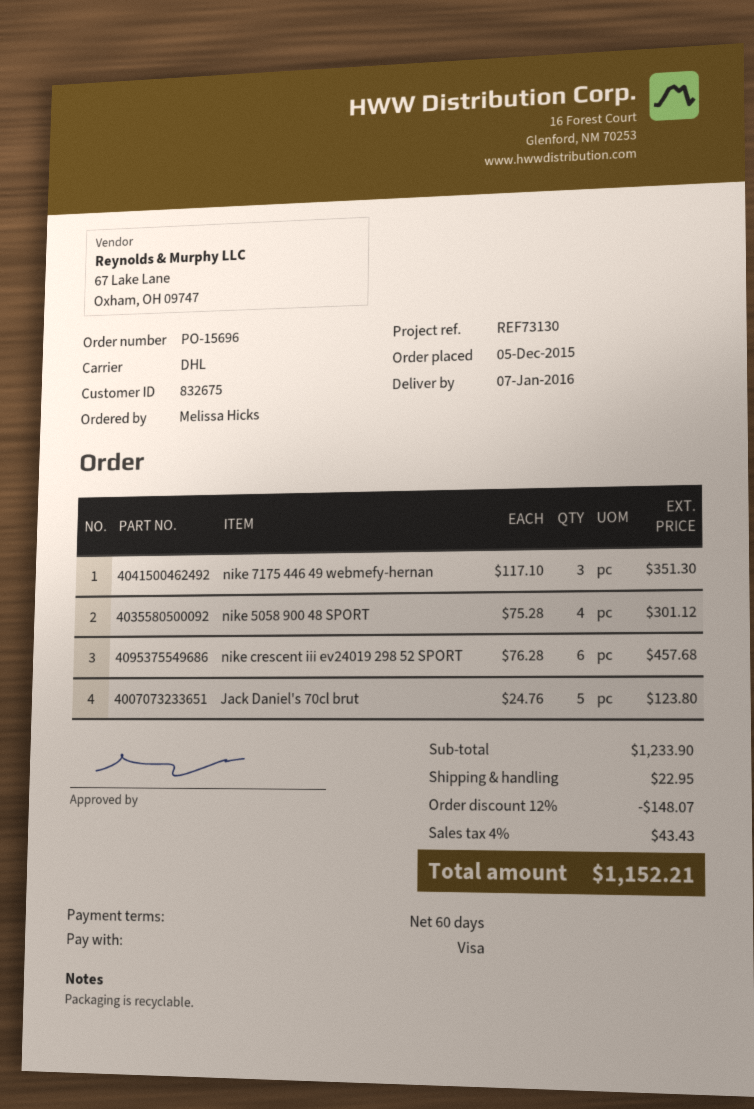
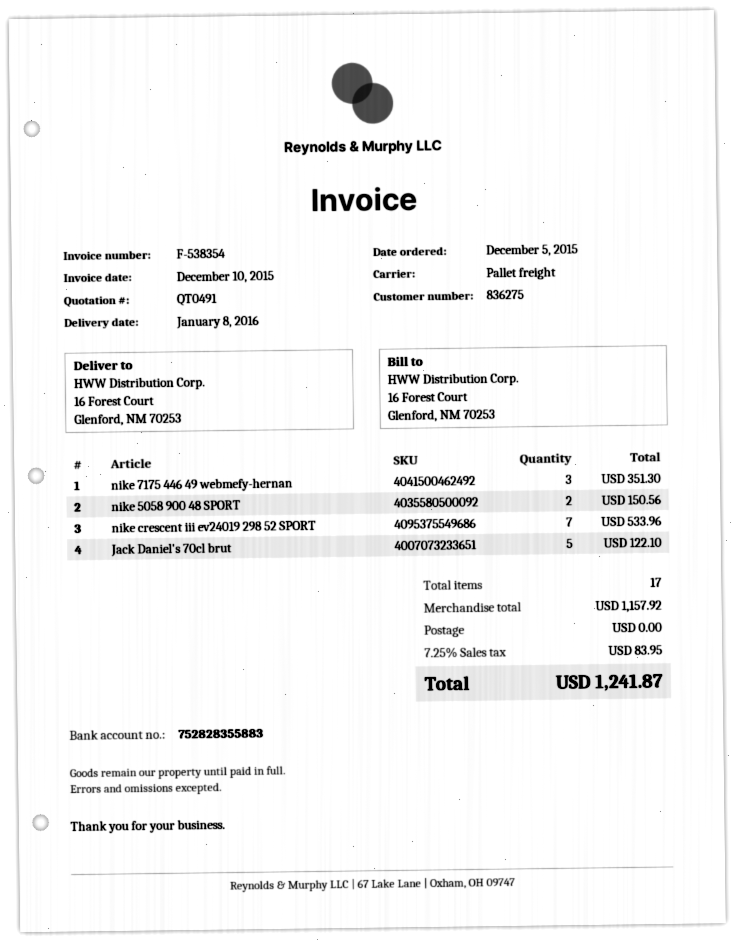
delivery date: 2016-01-07 -> 2016-01-08
customer number: 832675 -> 836275
shipping method: DHL -> pallet freight
nike 5058 900 48 SPORT: 4 for 301.12 -> 2 for 150.56
nike crescent iii ev24019 298 52 SPORT: 6 for 457.68 -> 7 for 533.96
Jack Daniel's 70cl brut: 5 for 123.80 -> 5 for 122.10
subtotal: 1233.90 -> 1157.92
discount: 12% = 148.07 -> none
shipping: 22.95 -> 0.00
tax: 4% = 43.43 -> 7.25% = 83.95
total: 1152.21 -> 1241.87

